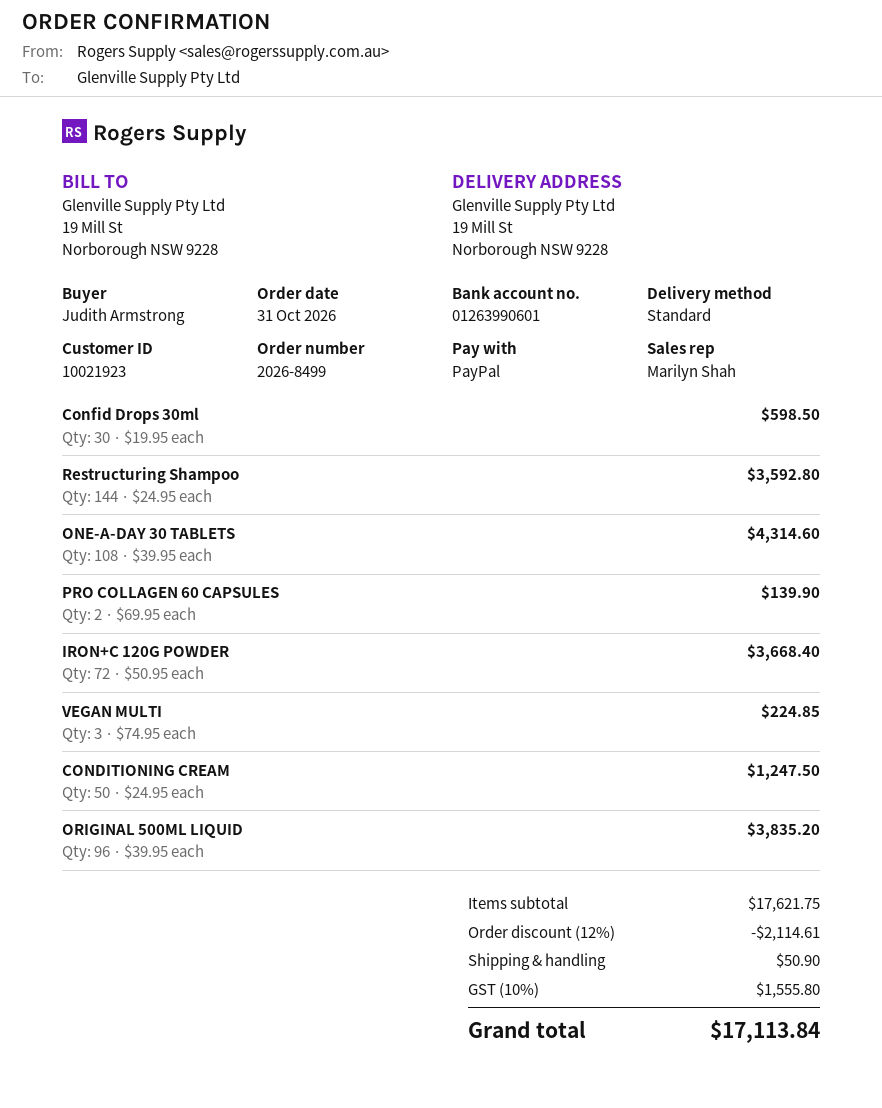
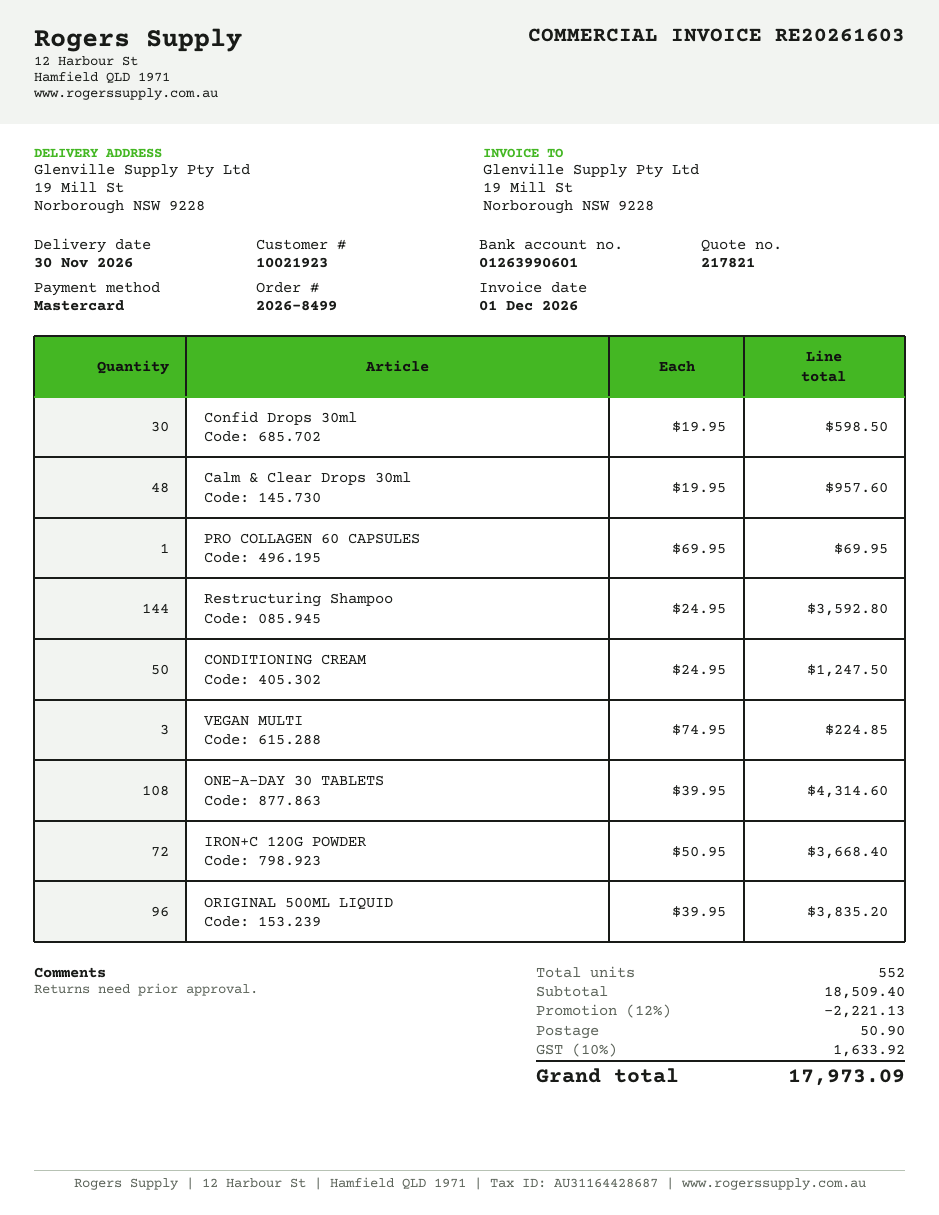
payment method: PayPal -> Mastercard
PRO COLLAGEN 60 CAPSULES: 2 x 69.95 = 139.90 -> 1 x 69.95 = 69.95
Calm & Clear Drops 30ml: none -> 48 x 19.95 = 957.60
subtotal: 17621.75 -> 18509.40
discount: 12% = 2114.61 -> 12% = 2221.13
tax: 10% = 1555.80 -> 10% = 1633.92
total: 17113.84 -> 17973.09

